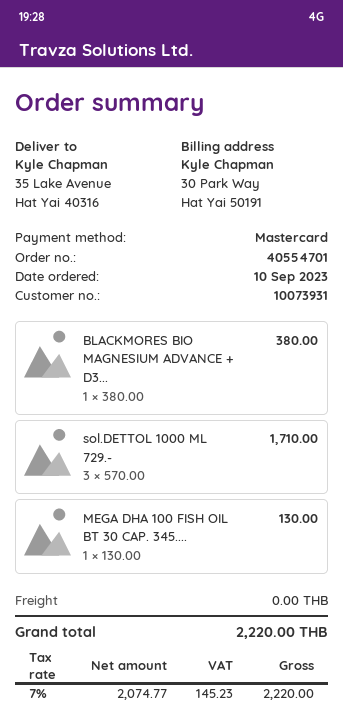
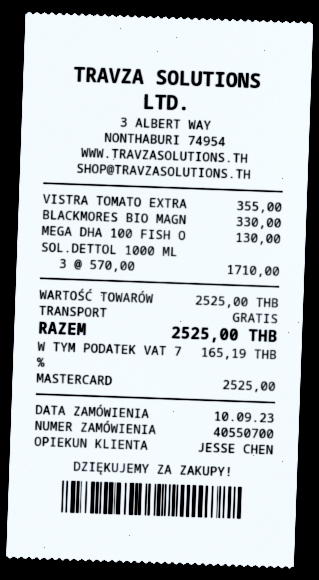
order number: 40554701 -> 40550700
BLACKMORES BIO MAGNESIUM ADVANCE + D3...: 1 x 380.00 = 380.00 -> 1 x 330.00 = 330.00
VISTRA TOMATO EXTRA: none -> 1 x 355.00 = 355.00
tax: 7% = 145.23 -> 7% = 165.19
total: 2220.00 -> 2525.00

